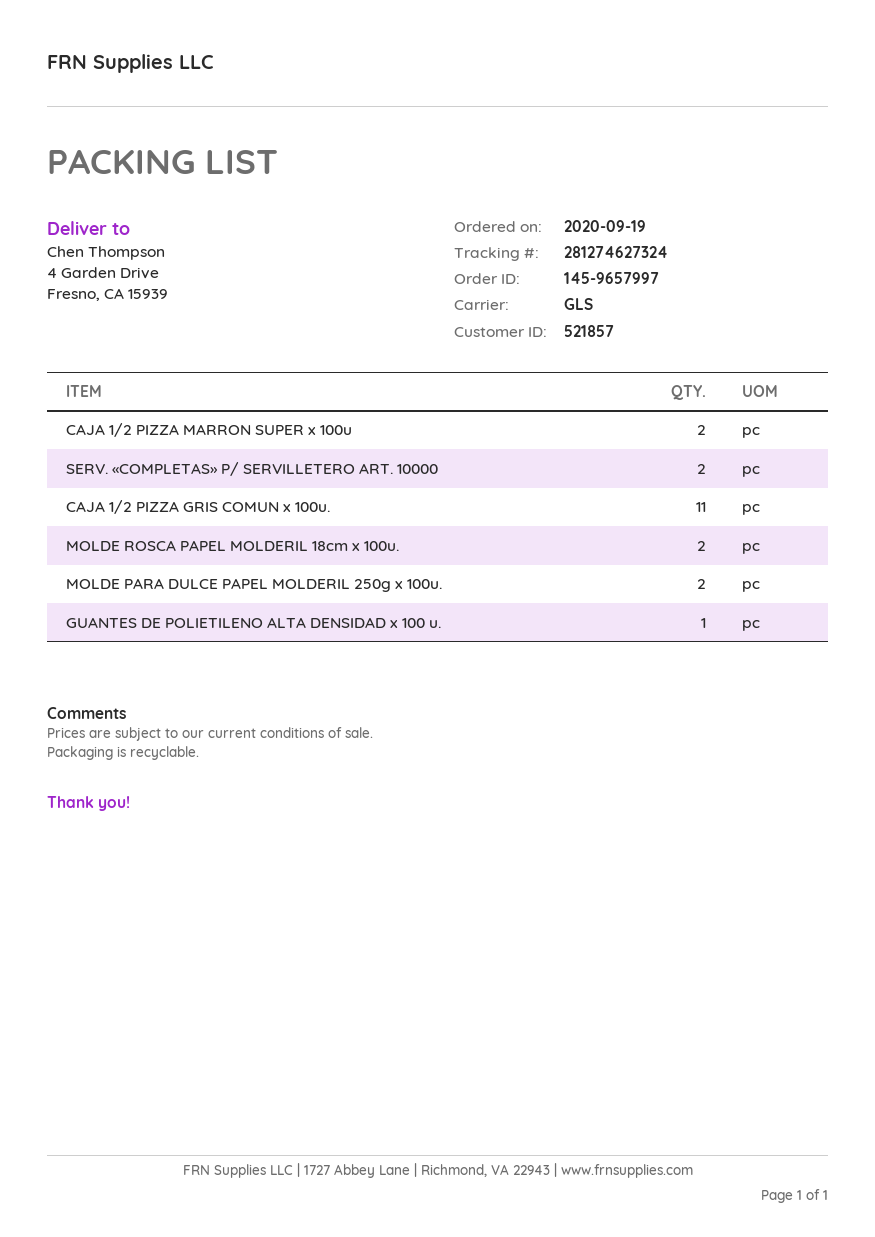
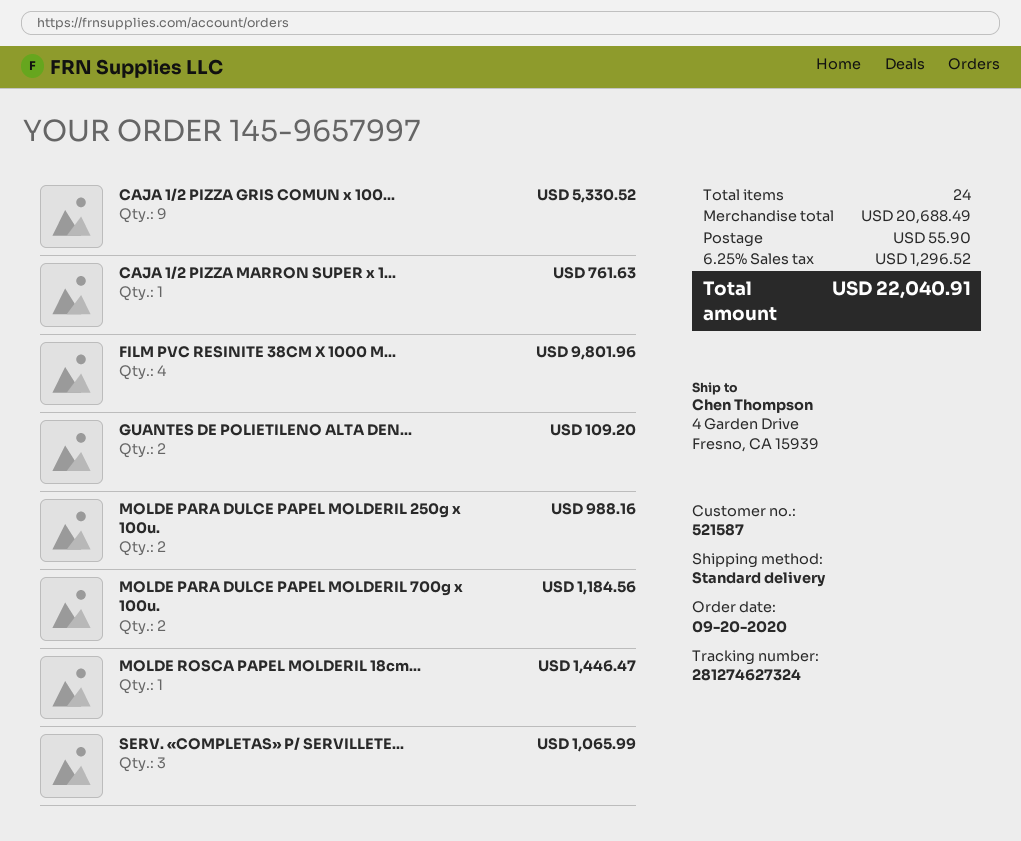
order date: 2020-09-19 -> 2020-09-20
customer number: 521857 -> 521587
shipping method: GLS -> standard
CAJA 1/2 PIZZA MARRON SUPER x 100u: 2 -> 1
SERV. «COMPLETAS» P/ SERVILLETERO ART. 10000: 2 -> 3
CAJA 1/2 PIZZA GRIS COMUN x 100u.: 11 -> 9
MOLDE ROSCA PAPEL MOLDERIL 18cm x 100u.: 2 -> 1
GUANTES DE POLIETILENO ALTA DENSIDAD x 100 u.: 1 -> 2
FILM PVC RESINITE 38CM X 1000 M...: none -> 4
MOLDE PARA DULCE PAPEL MOLDERIL 700g x 100u.: none -> 2

